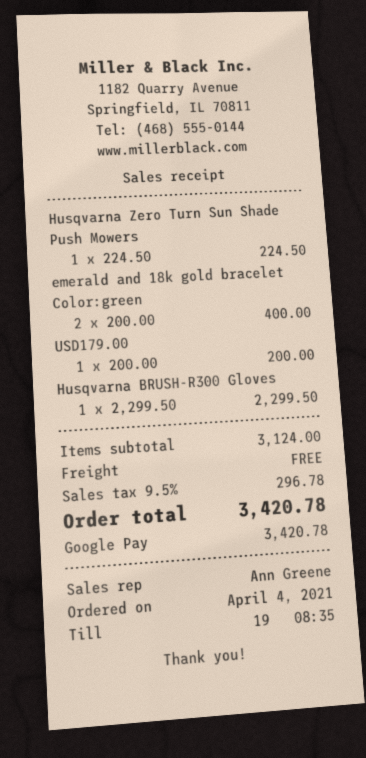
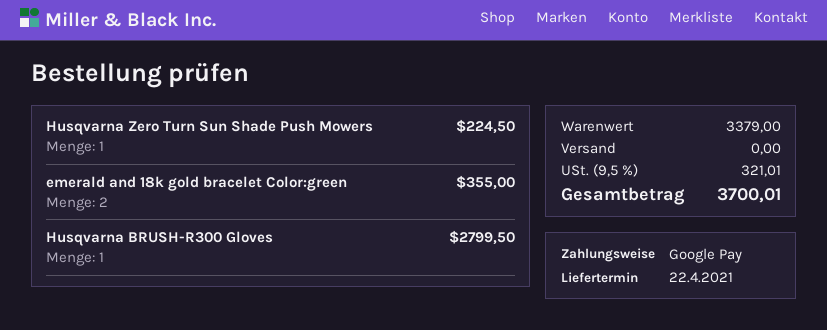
emerald and 18k gold bracelet Color:green: 2 for 400.00 -> 2 for 355.00
USD179.00: 1 for 200.00 -> none
Husqvarna BRUSH-R300 Gloves: 1 for 2299.50 -> 1 for 2799.50
subtotal: 3124.00 -> 3379.00
tax: 9.5% = 296.78 -> 9.5% = 321.01
total: 3420.78 -> 3700.01

